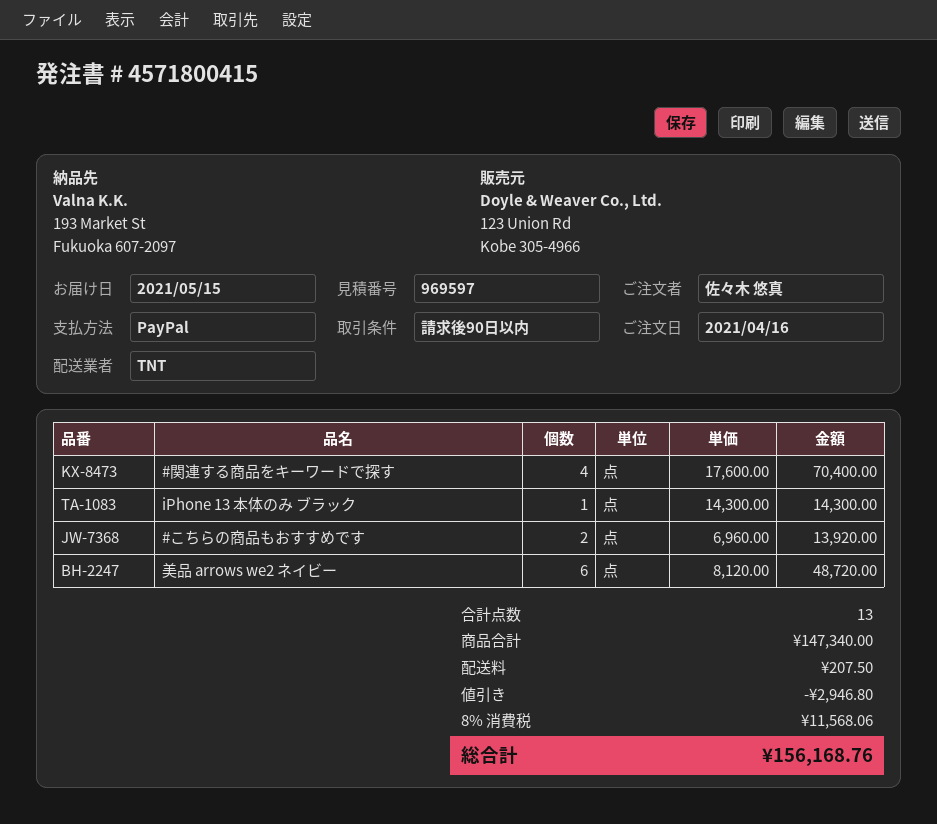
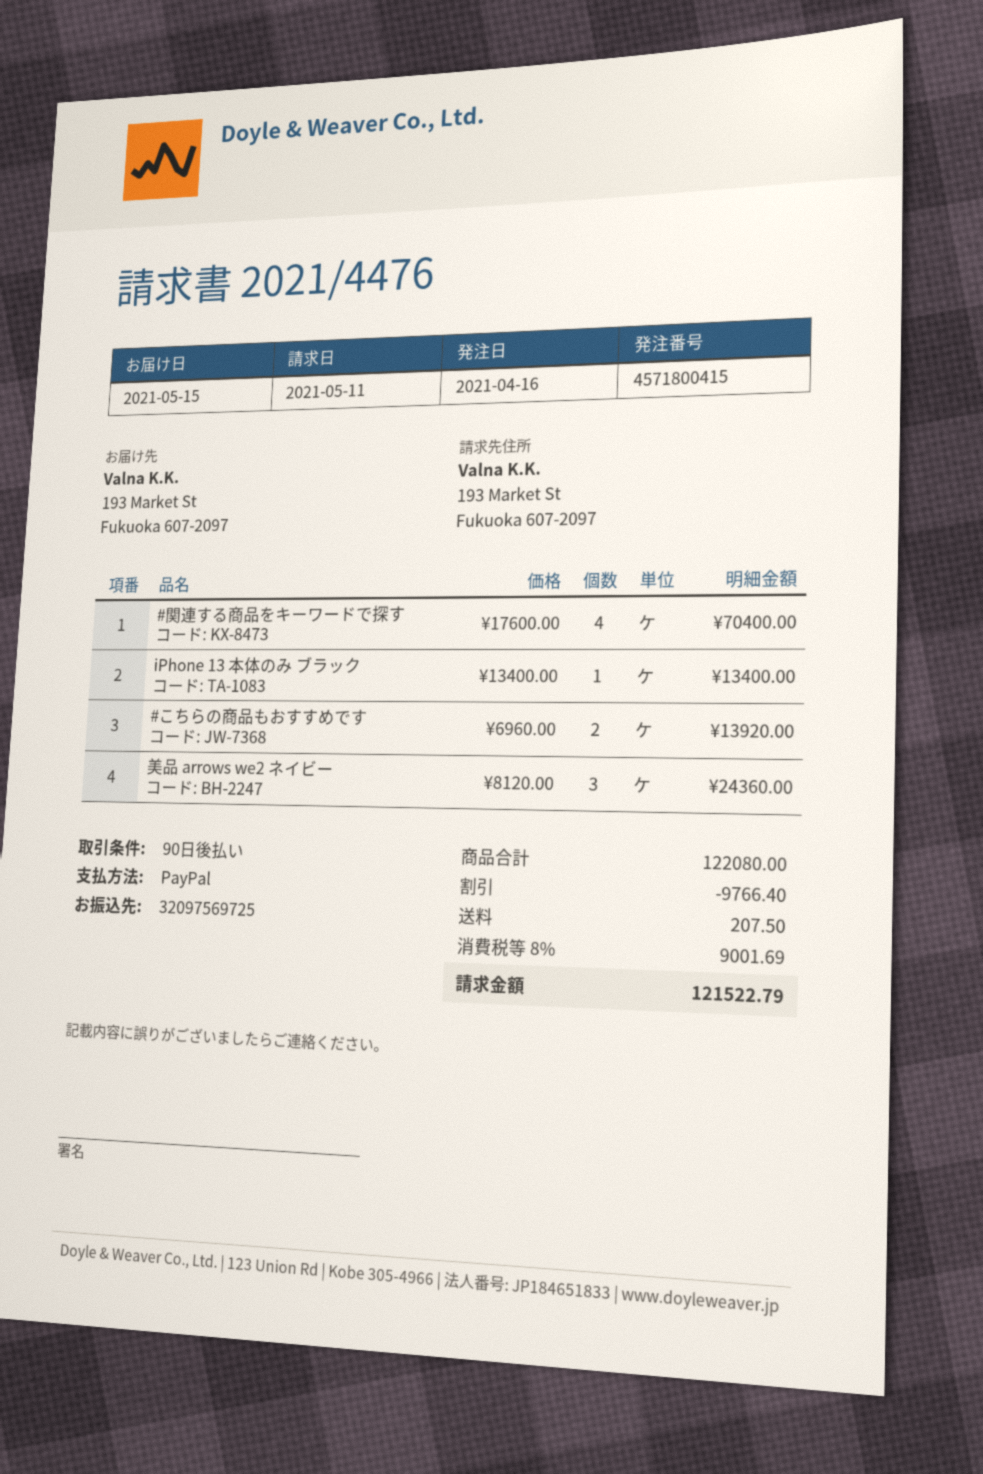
iPhone 13 本体のみ ブラック: 1 x 14300.00 = 14300.00 -> 1 x 13400.00 = 13400.00
美品 arrows we2 ネイビー: 6 x 8120.00 = 48720.00 -> 3 x 8120.00 = 24360.00
subtotal: 147340.00 -> 122080.00
discount: 2946.80 -> 9766.40
tax: 8% = 11568.06 -> 8% = 9001.69
total: 156168.76 -> 121522.79

